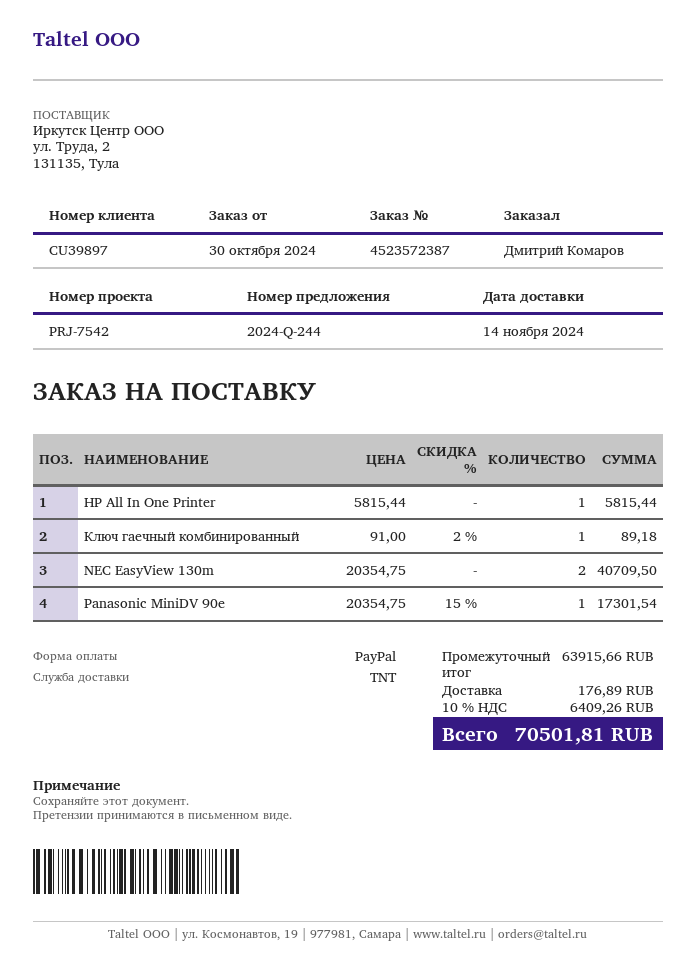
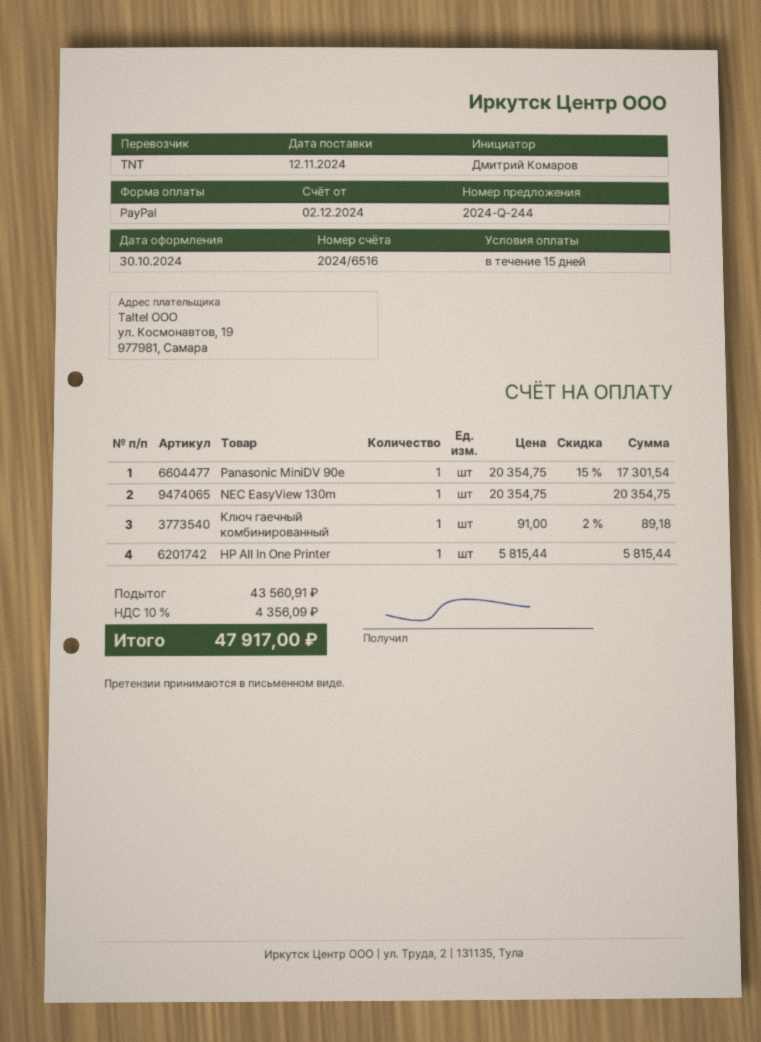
delivery date: 2024-11-14 -> 2024-11-12
NEC EasyView 130m: 2 x 20354.75 = 40709.50 -> 1 x 20354.75 = 20354.75
subtotal: 63915.66 -> 43560.91
shipping: 176.89 -> none
tax: 10% = 6409.26 -> 10% = 4356.09
total: 70501.81 -> 47917.00

